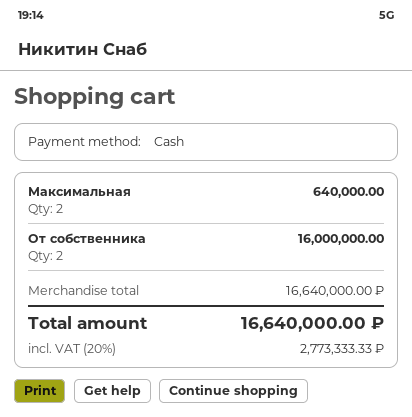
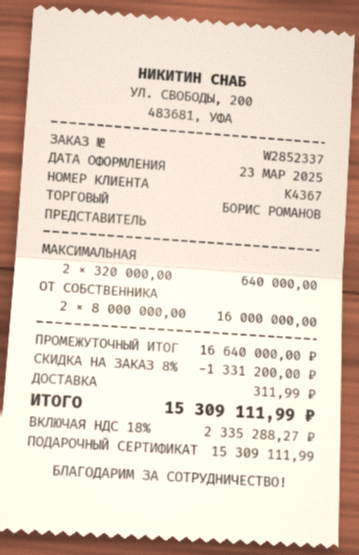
payment method: cash -> gift card
discount: none -> 8% = 1331200.00
shipping: none -> 311.99
tax: 20% = 2773333.33 -> 18% = 2335288.27
total: 16640000.00 -> 15309111.99

